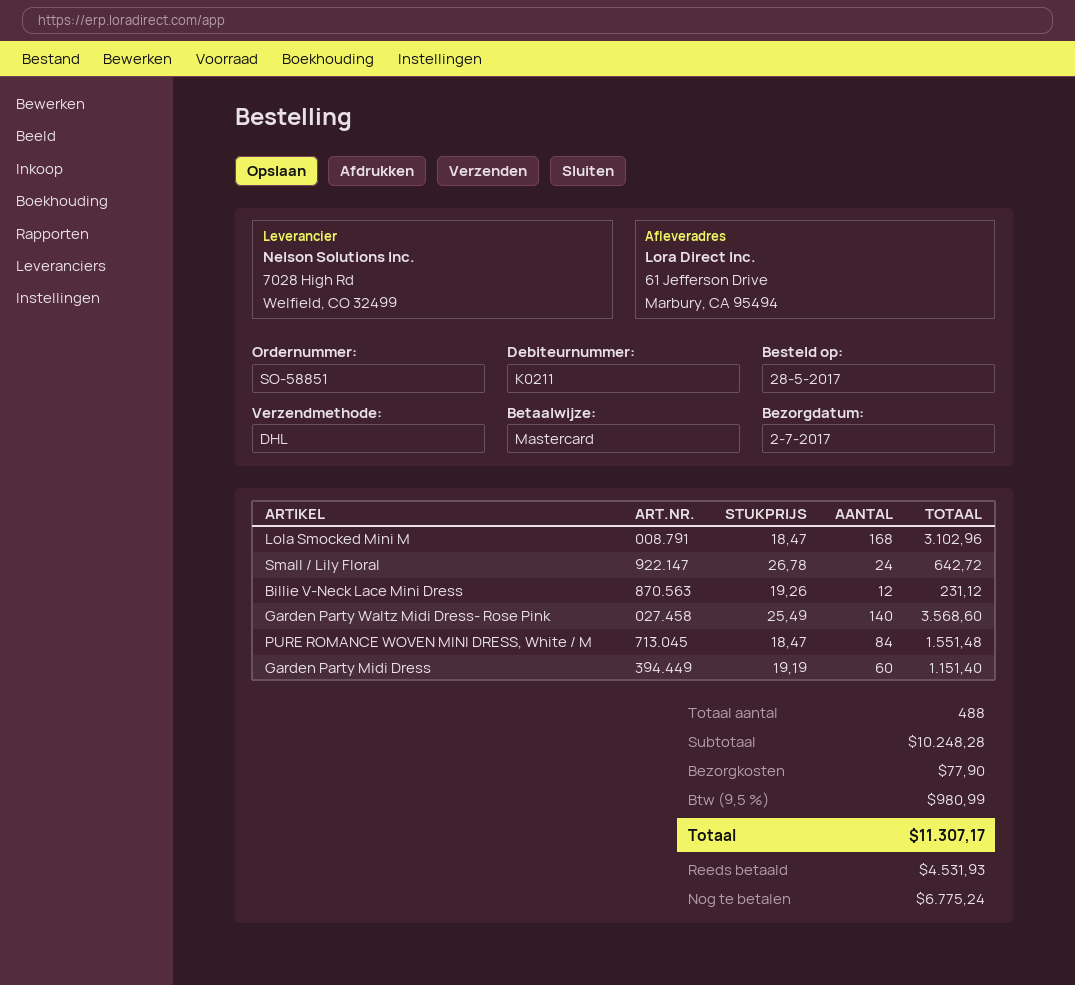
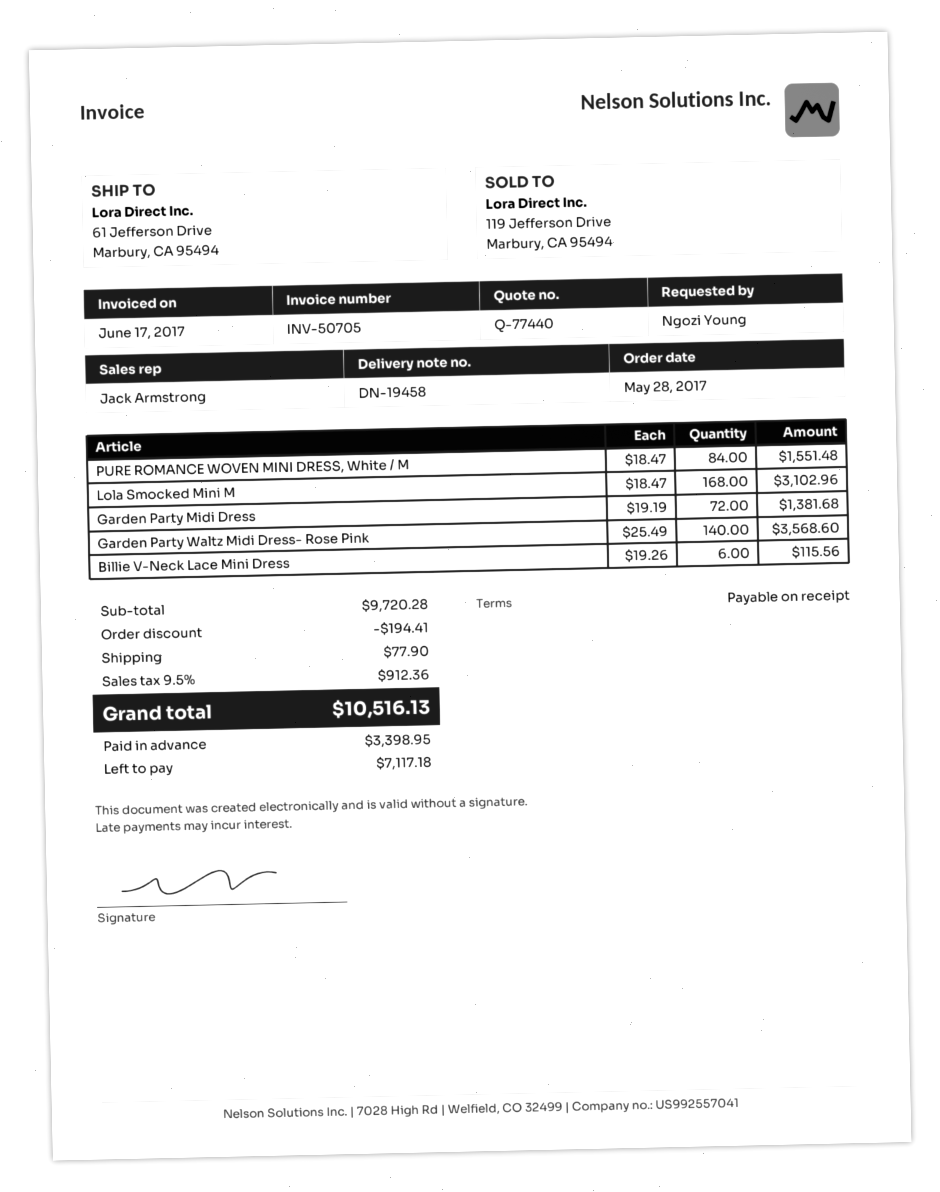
Small / Lily Floral: 24 x 26.78 = 642.72 -> none
Billie V-Neck Lace Mini Dress: 12 x 19.26 = 231.12 -> 6 x 19.26 = 115.56
Garden Party Midi Dress: 60 x 19.19 = 1151.40 -> 72 x 19.19 = 1381.68
subtotal: 10248.28 -> 9720.28
discount: none -> 194.41
tax: 9.5% = 980.99 -> 9.5% = 912.36
total: 11307.17 -> 10516.13
deposit: 4531.93 -> 3398.95
balance: 6775.24 -> 7117.18

